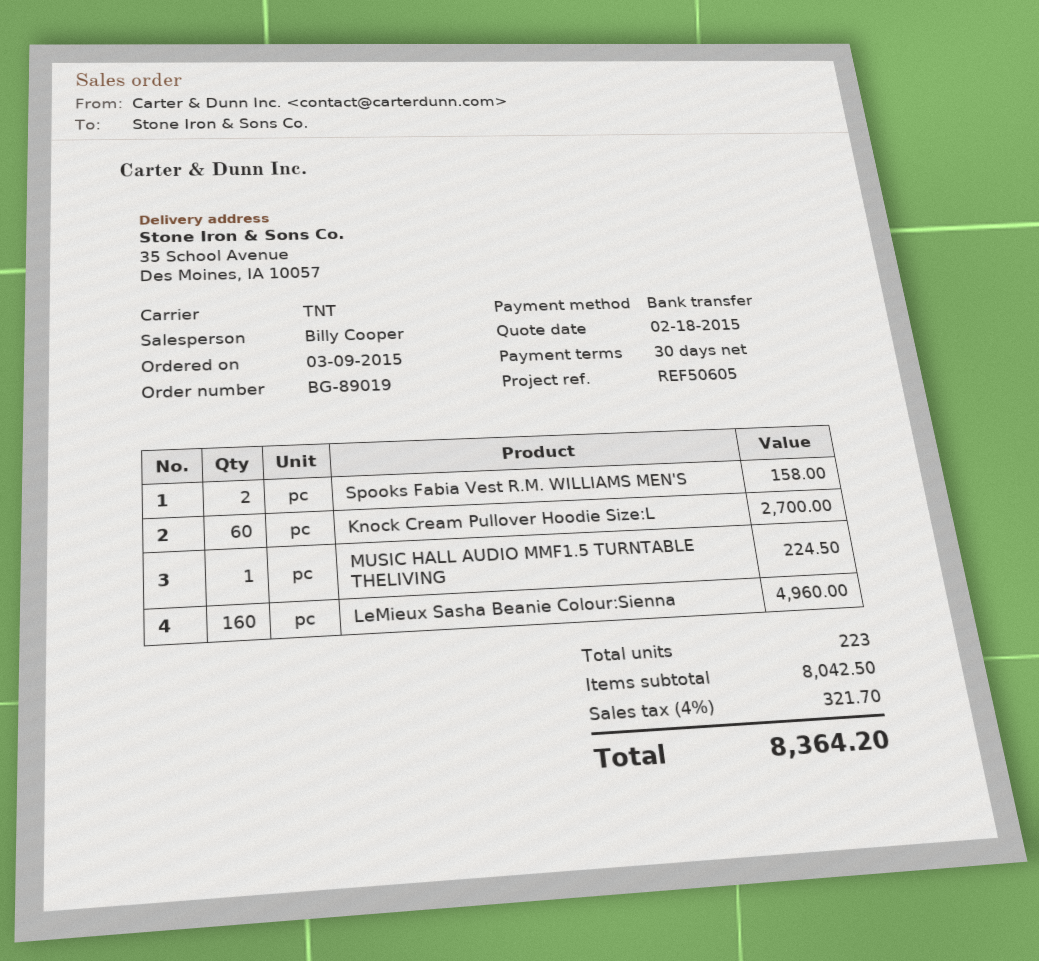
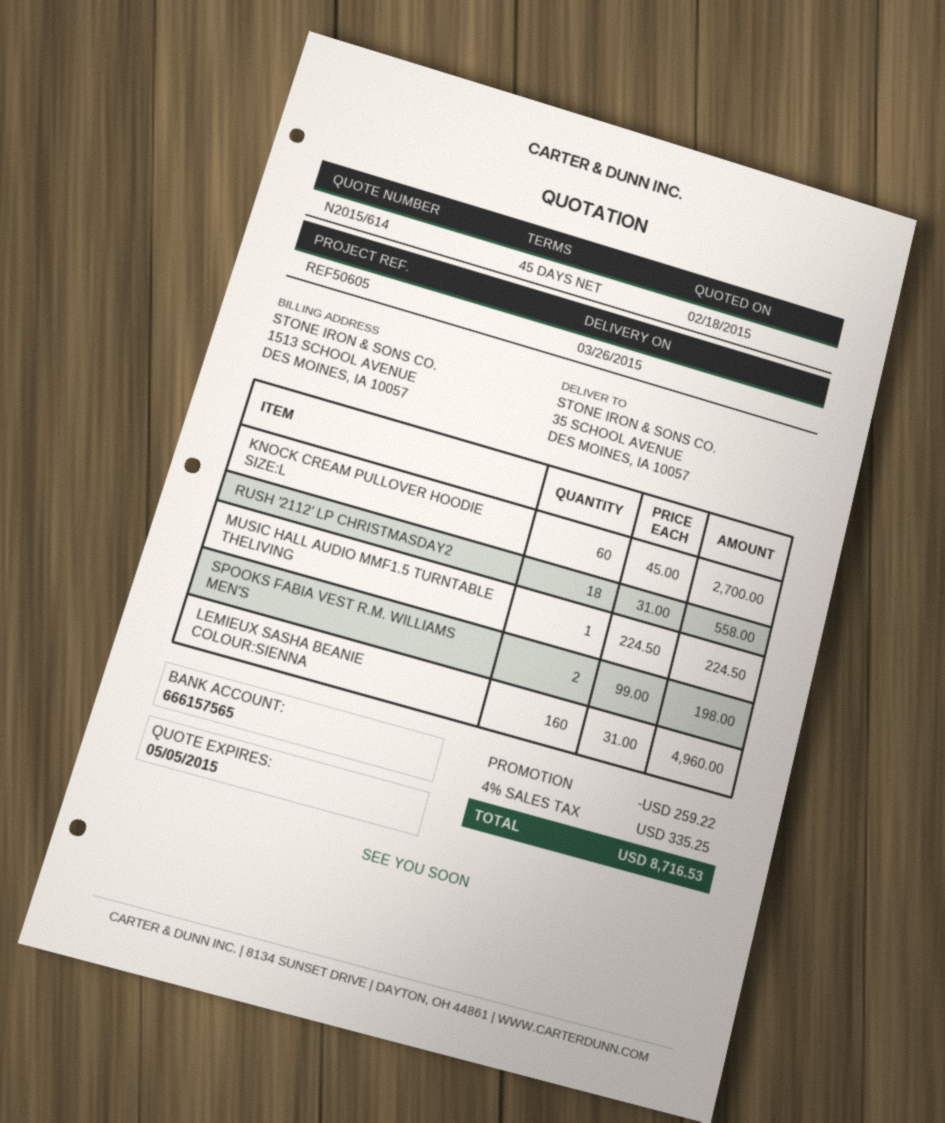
payment terms: 30 days -> 45 days
Spooks Fabia Vest R.M. WILLIAMS MEN'S: 2 for 158.00 -> 2 for 198.00
RUSH '2112' LP CHRISTMASDAY2: none -> 18 for 558.00
discount: none -> 259.22
tax: 4% = 321.70 -> 4% = 335.25
total: 8364.20 -> 8716.53

